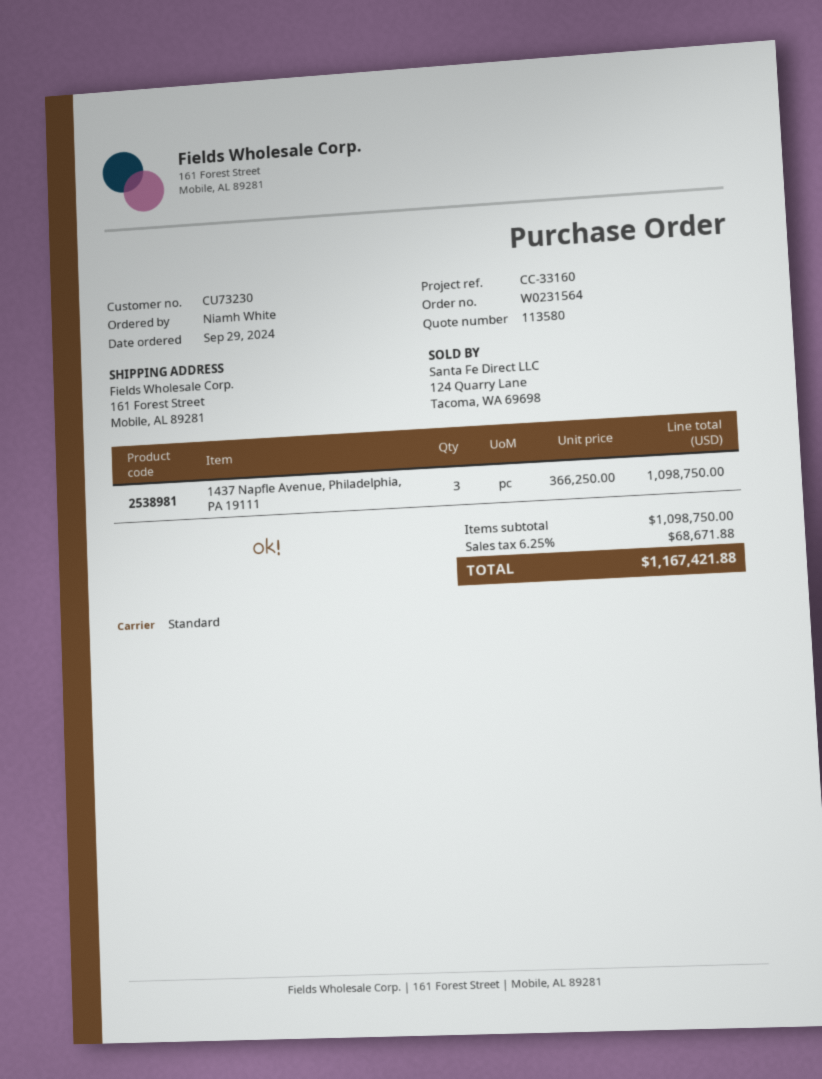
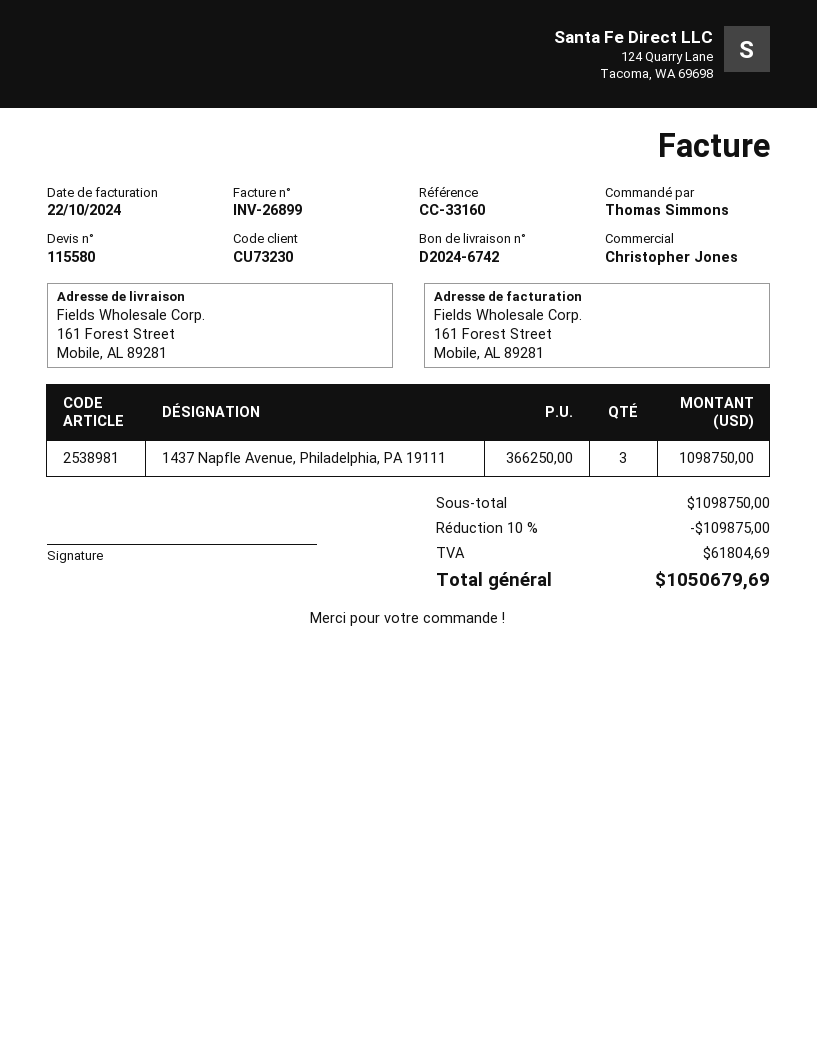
quote number: 113580 -> 115580
ordered by: Niamh White -> Thomas Simmons
discount: none -> 10% = 109875.00
tax: 68671.88 -> 61804.69
total: 1167421.88 -> 1050679.69

